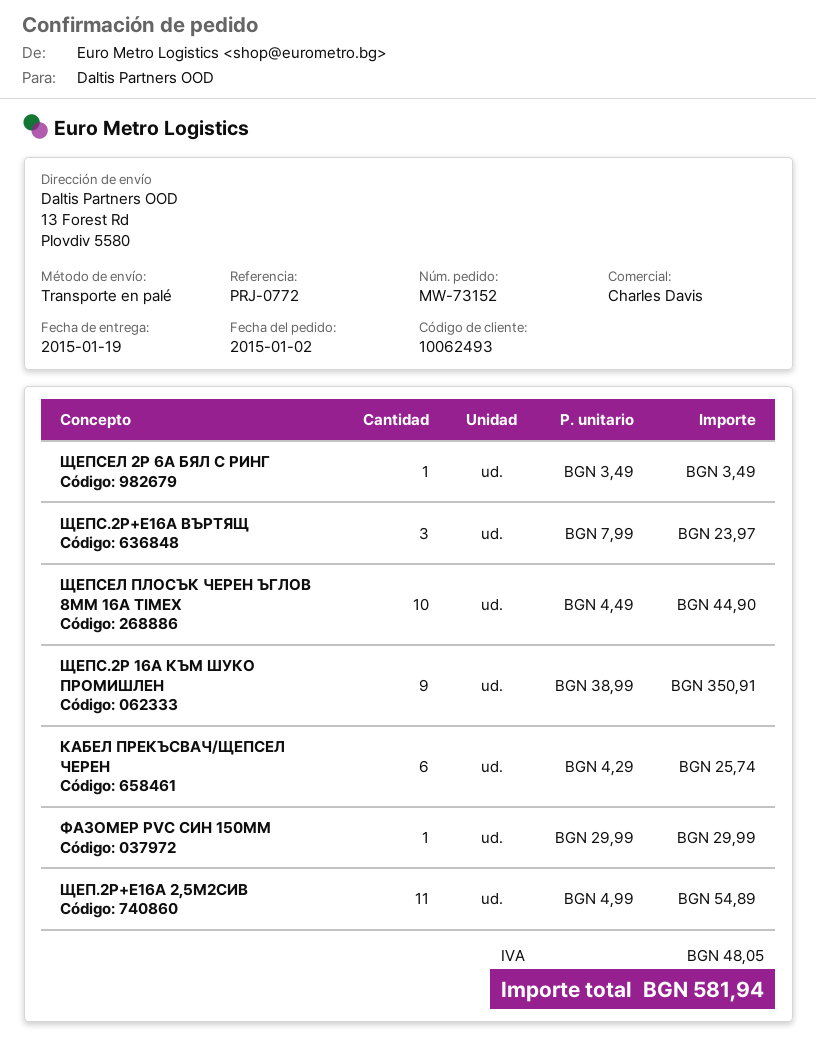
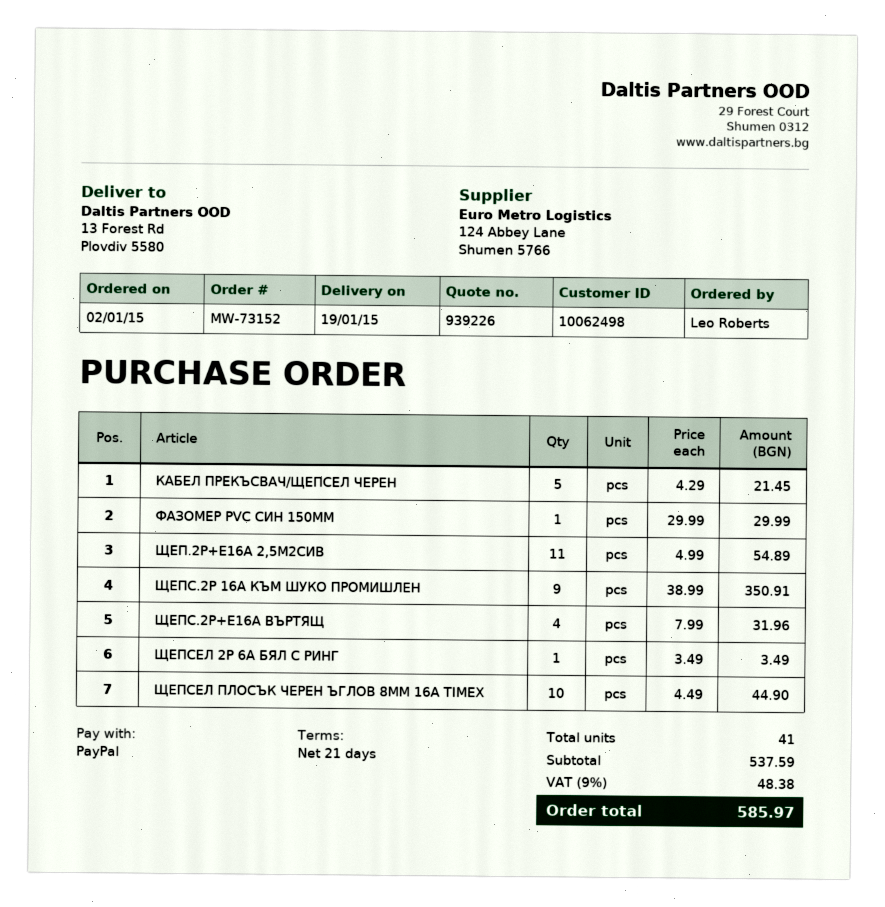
customer number: 10062493 -> 10062498
ЩЕПС.2Р+Е16А ВЪРТЯЩ: 3 x 7.99 = 23.97 -> 4 x 7.99 = 31.96
КАБЕЛ ПРЕКЪСВАЧ/ЩЕПСЕЛ ЧЕРЕН: 6 x 4.29 = 25.74 -> 5 x 4.29 = 21.45
tax: 48.05 -> 48.38
total: 581.94 -> 585.97

